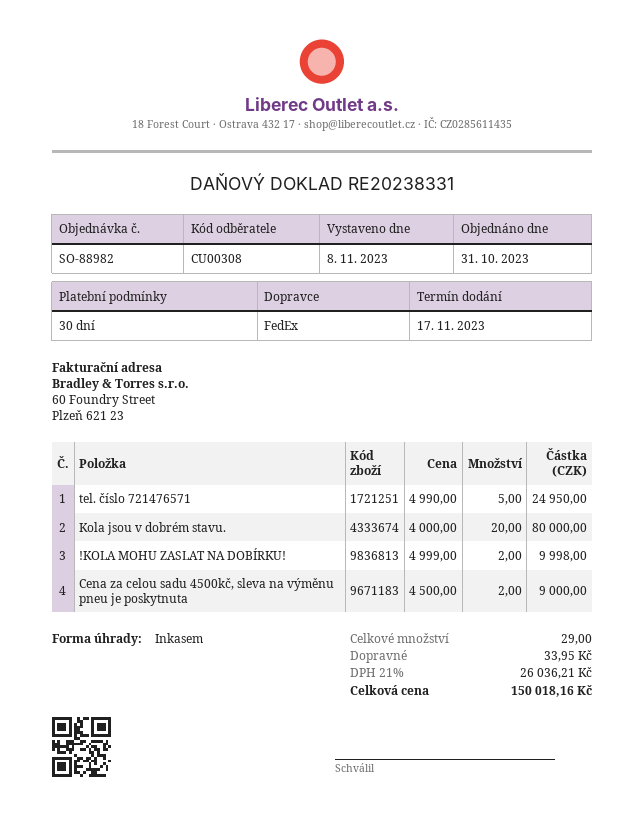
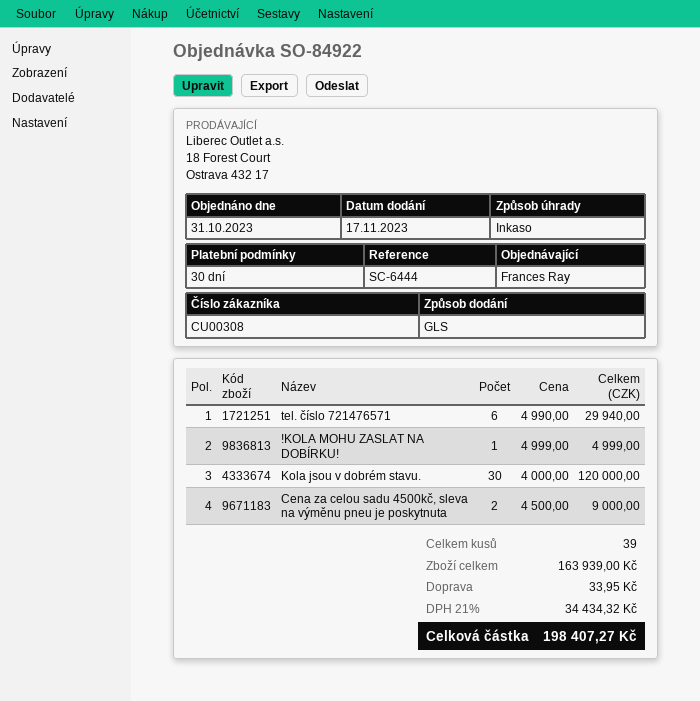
order number: SO-88982 -> SO-84922
shipping method: FedEx -> GLS
tel. číslo 721476571: 5 x 4990.00 = 24950.00 -> 6 x 4990.00 = 29940.00
Kola jsou v dobrém stavu.: 20 x 4000.00 = 80000.00 -> 30 x 4000.00 = 120000.00
!KOLA MOHU ZASLAT NA DOBÍRKU!: 2 x 4999.00 = 9998.00 -> 1 x 4999.00 = 4999.00
total quantity: 29 -> 39
tax: 21% = 26036.21 -> 21% = 34434.32
total: 150018.16 -> 198407.27

